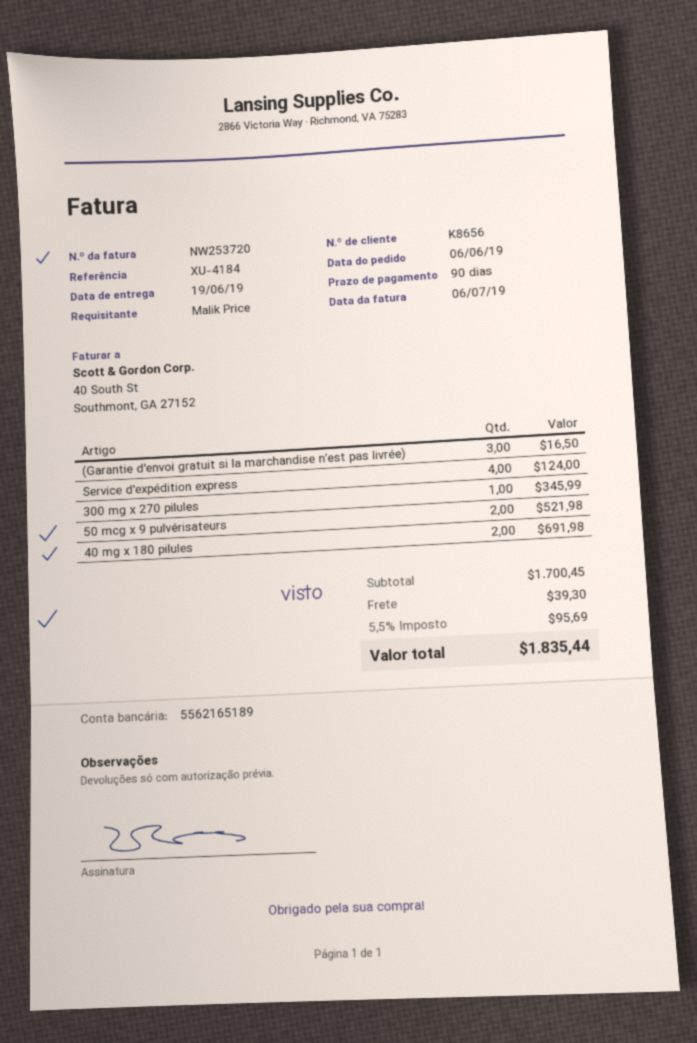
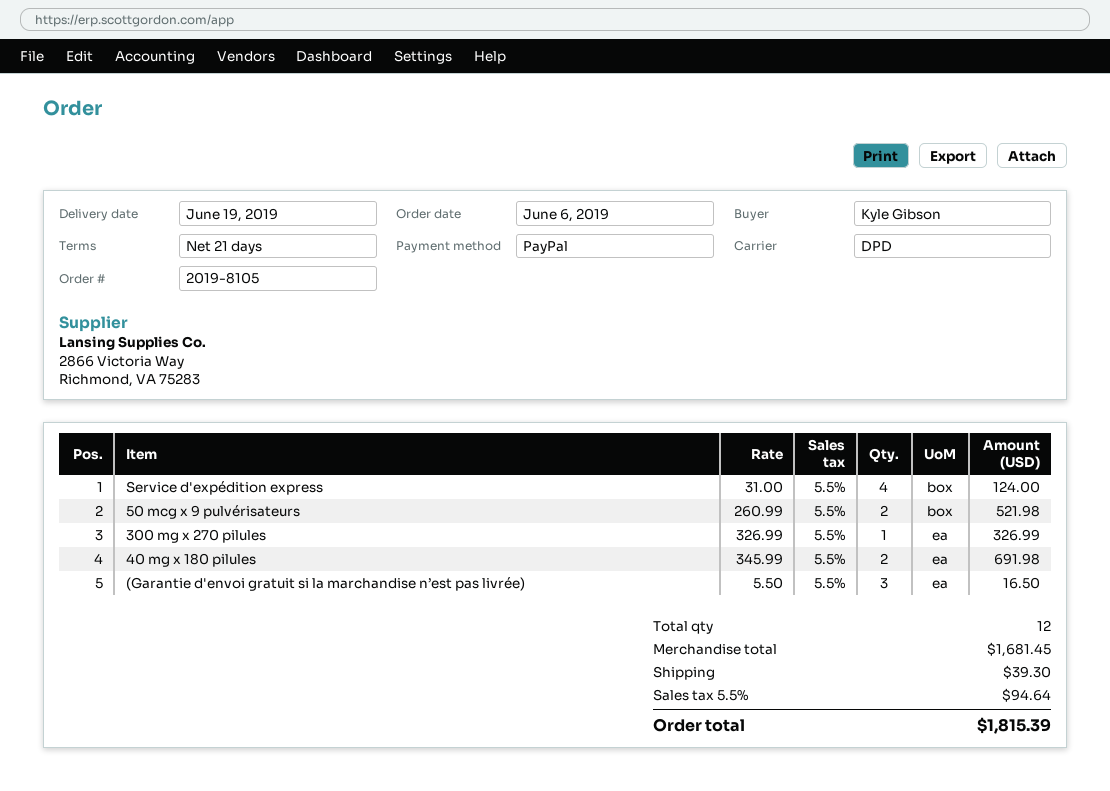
payment terms: 90 days -> 21 days
ordered by: Malik Price -> Kyle Gibson
300 mg x 270 pilules: 1 for 345.99 -> 1 for 326.99
subtotal: 1700.45 -> 1681.45
tax: 5.5% = 95.69 -> 5.5% = 94.64
total: 1835.44 -> 1815.39

